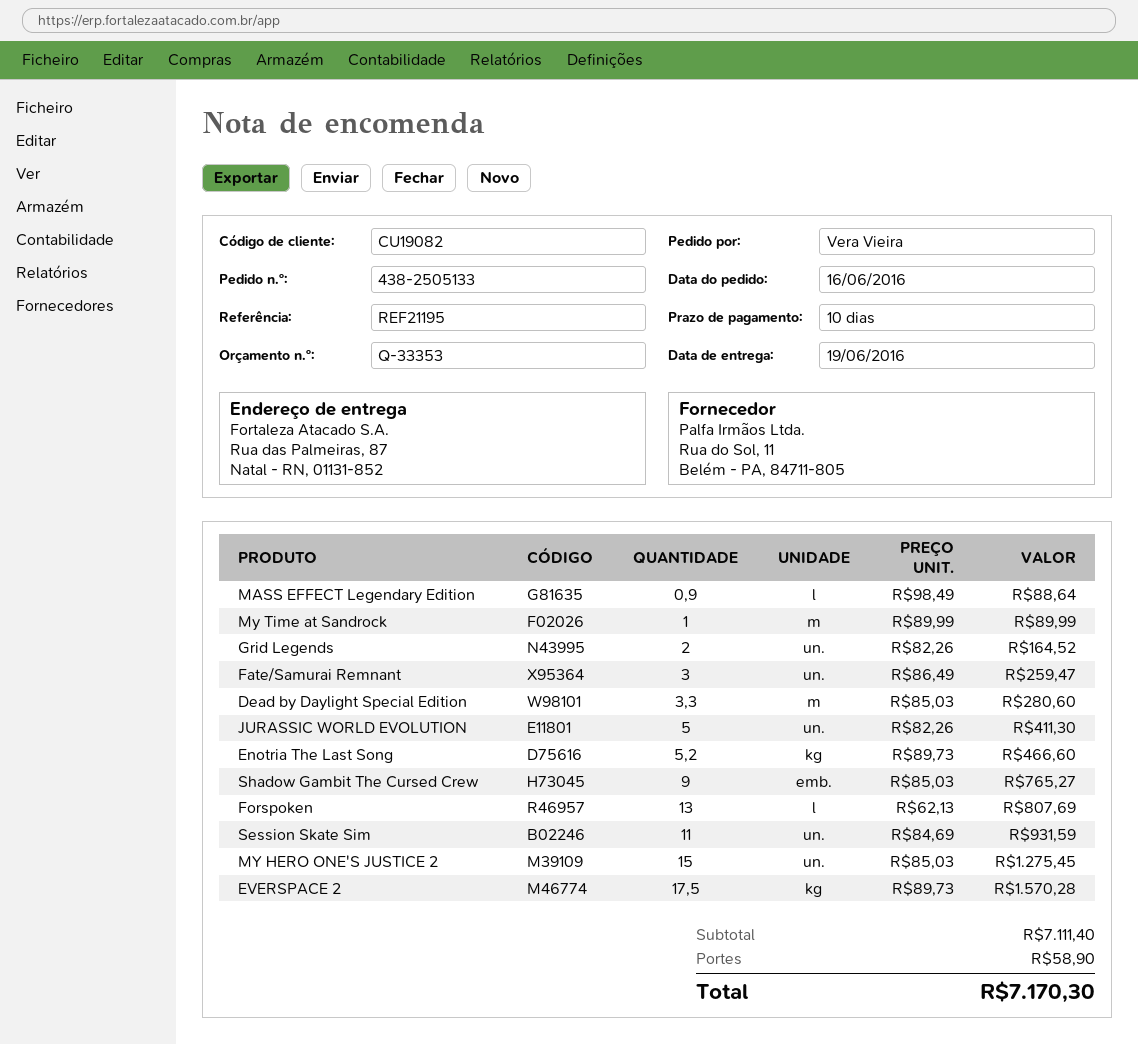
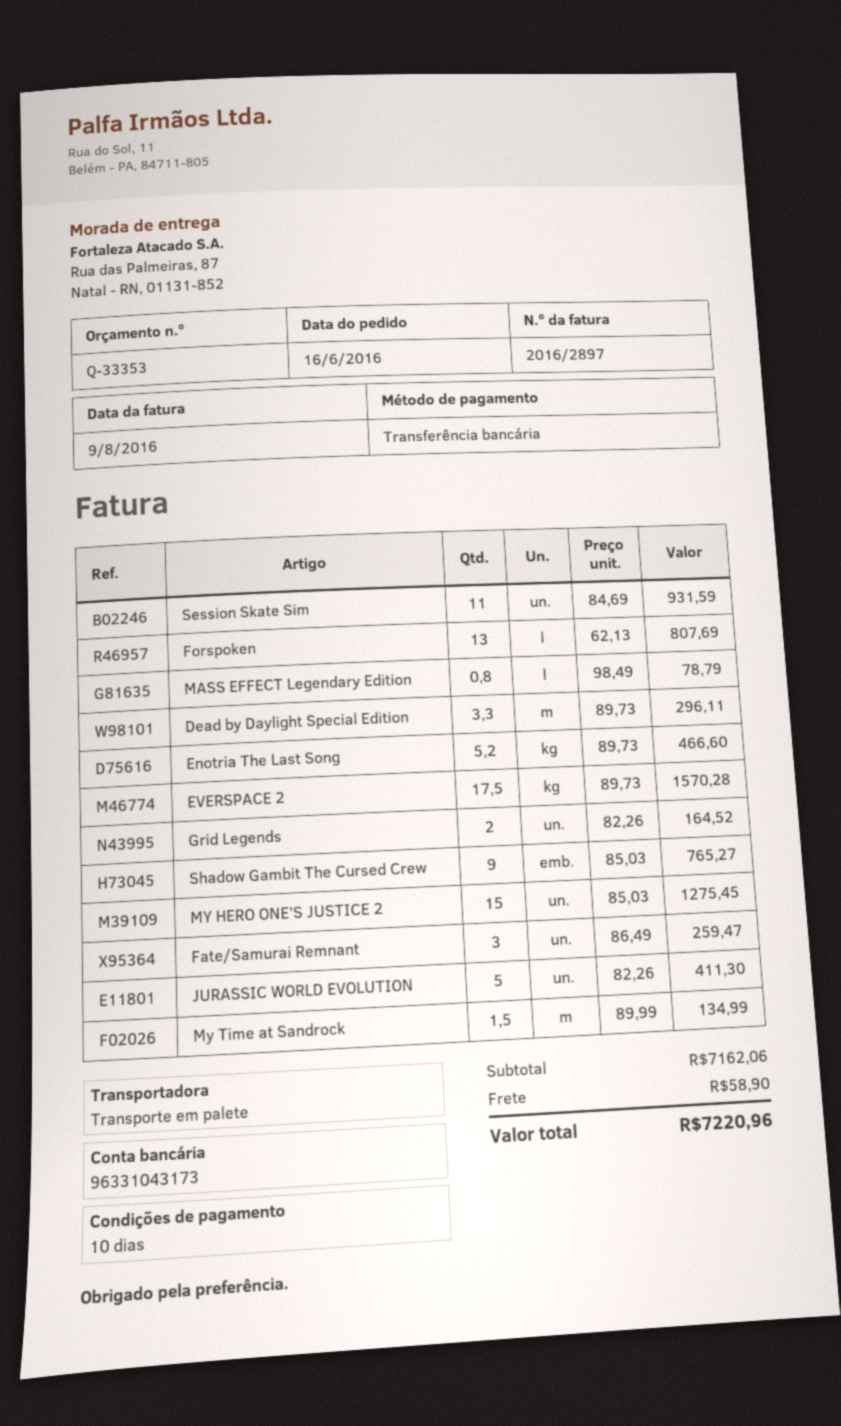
MASS EFFECT Legendary Edition: 0.9 x 98.49 = 88.64 -> 0.8 x 98.49 = 78.79
My Time at Sandrock: 1 x 89.99 = 89.99 -> 1.5 x 89.99 = 134.99
Dead by Daylight Special Edition: 3.3 x 85.03 = 280.60 -> 3.3 x 89.73 = 296.11
subtotal: 7111.40 -> 7162.06
total: 7170.30 -> 7220.96

